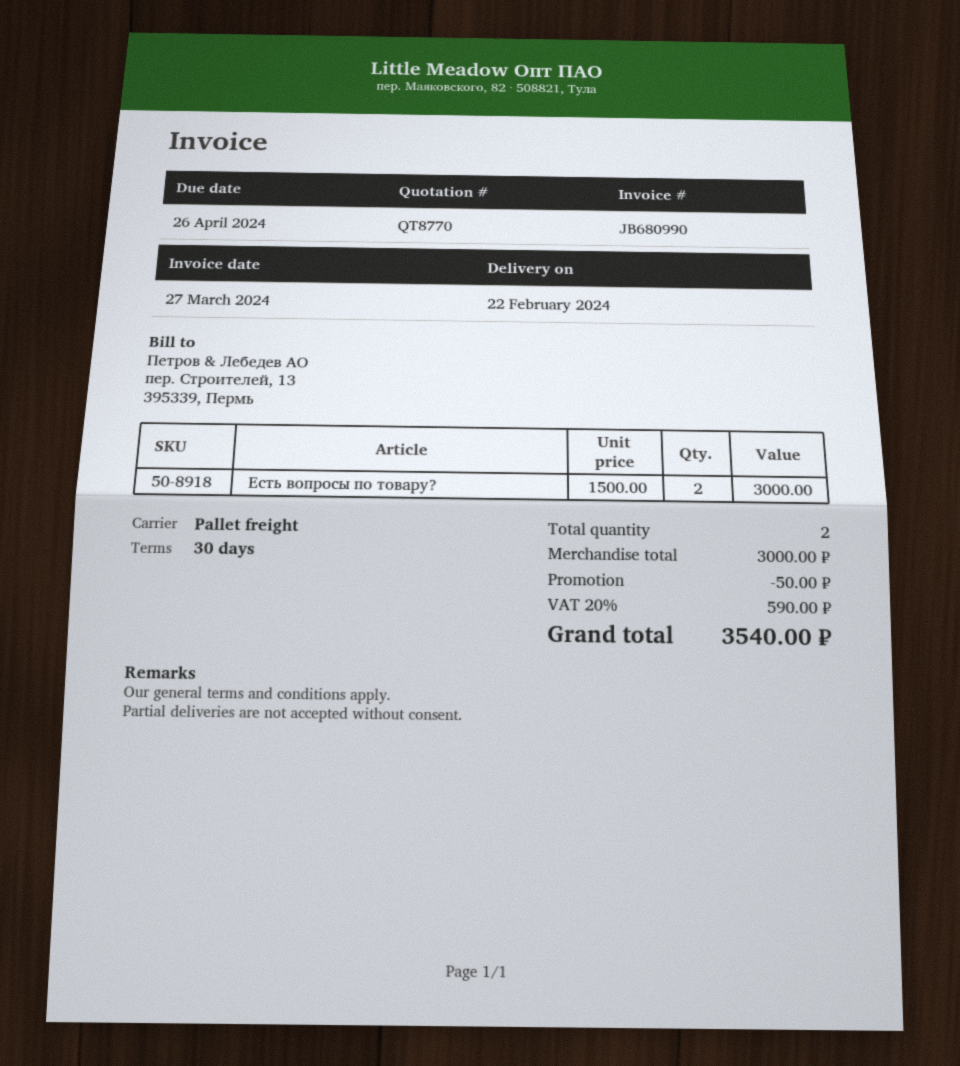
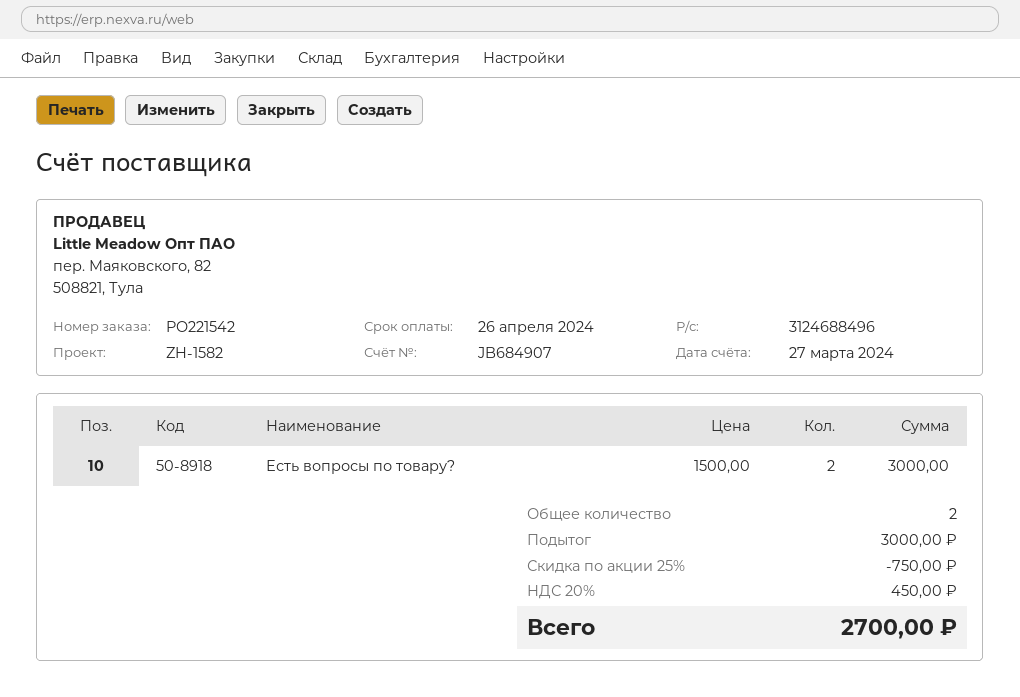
invoice number: JB680990 -> JB684907
discount: 50.00 -> 750.00
tax: 20% = 590.00 -> 20% = 450.00
total: 3540.00 -> 2700.00

